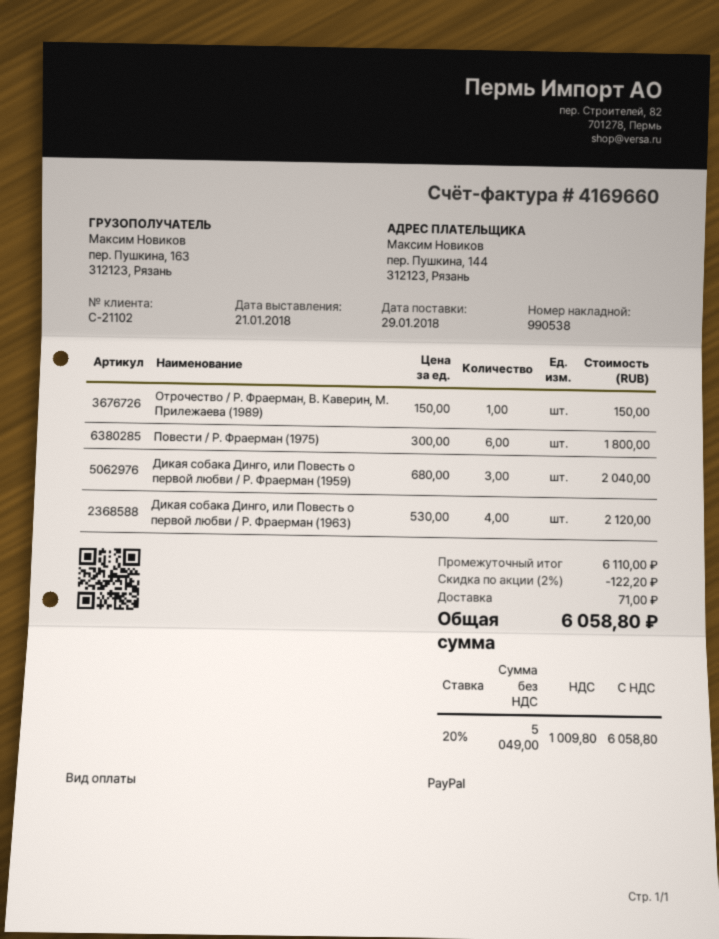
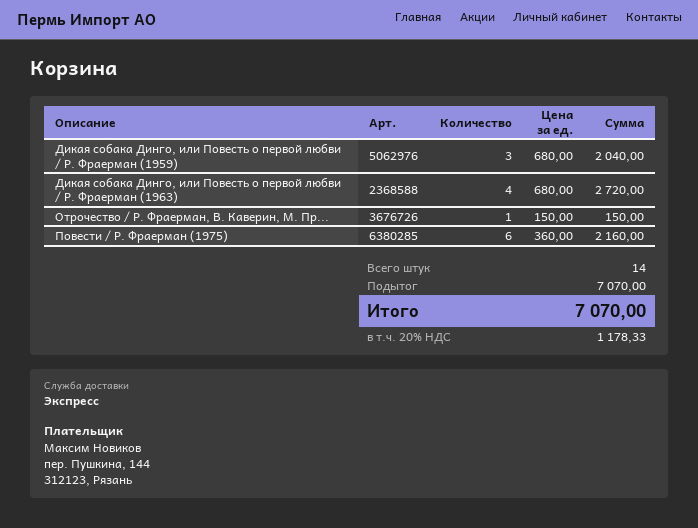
Повести / Р. Фраерман (1975): 6 x 300.00 = 1800.00 -> 6 x 360.00 = 2160.00
Дикая собака Динго, или Повесть о первой любви / Р. Фраерман (1963): 4 x 530.00 = 2120.00 -> 4 x 680.00 = 2720.00
subtotal: 6110.00 -> 7070.00
discount: 2% = 122.20 -> none
shipping: 71.00 -> none
tax: 20% = 1009.80 -> 20% = 1178.33
total: 6058.80 -> 7070.00

